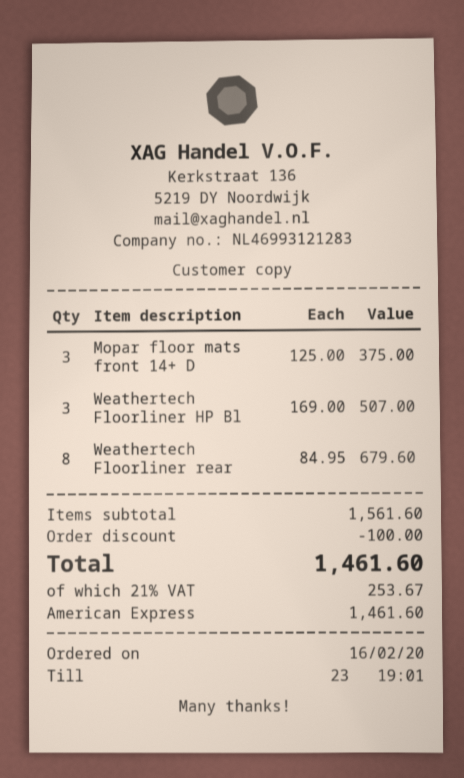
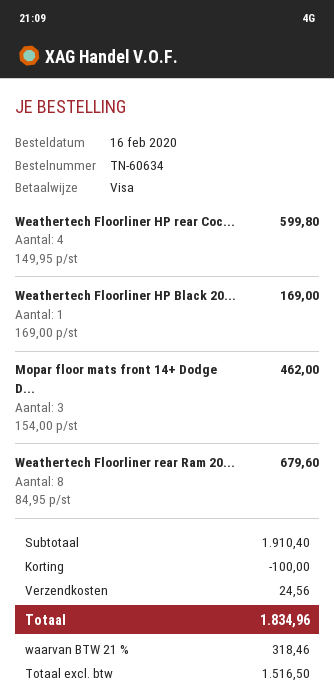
payment method: American Express -> Visa
Mopar floor mats front 14+ D: 3 x 125.00 = 375.00 -> 3 x 154.00 = 462.00
Weathertech Floorliner HP Bl: 3 x 169.00 = 507.00 -> 1 x 169.00 = 169.00
Weathertech Floorliner HP rear Coc...: none -> 4 x 149.95 = 599.80
subtotal: 1561.60 -> 1910.40
shipping: none -> 24.56
tax: 21% = 253.67 -> 21% = 318.46
total: 1461.60 -> 1834.96

